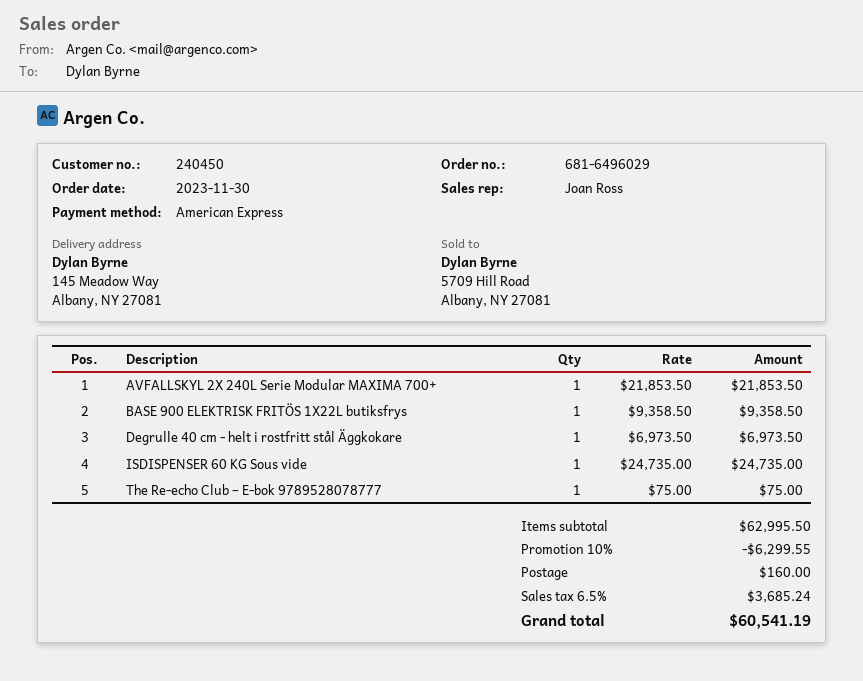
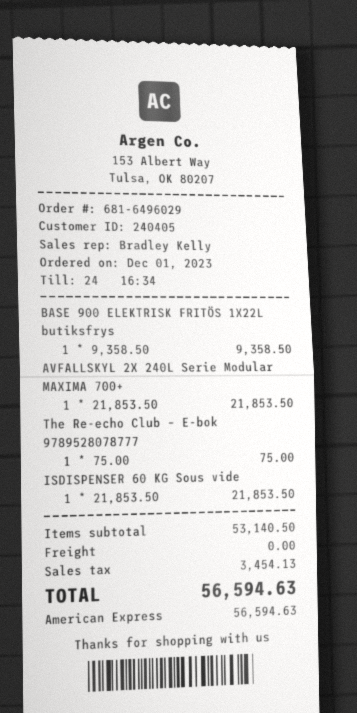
order date: 2023-11-30 -> 2023-12-01
customer number: 240450 -> 240405
sales rep: Joan Ross -> Bradley Kelly
Degrulle 40 cm - helt i rostfritt stål Äggkokare: 1 x 6973.50 = 6973.50 -> none
ISDISPENSER 60 KG Sous vide: 1 x 24735.00 = 24735.00 -> 1 x 21853.50 = 21853.50
subtotal: 62995.50 -> 53140.50
discount: 10% = 6299.55 -> none
shipping: 160.00 -> 0.00
tax: 3685.24 -> 3454.13
total: 60541.19 -> 56594.63

